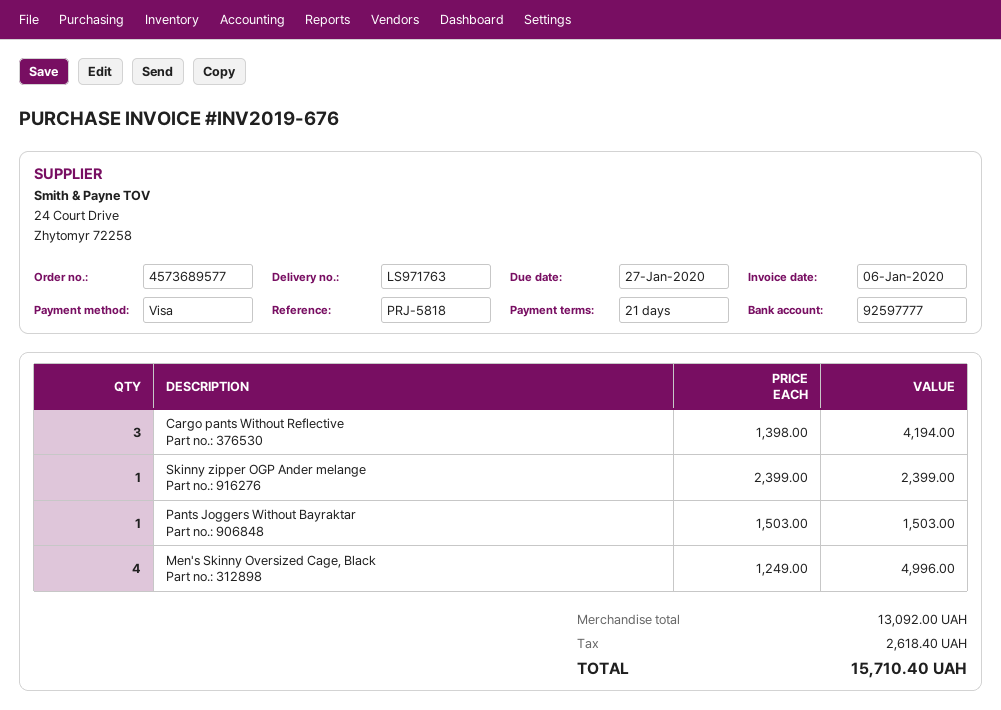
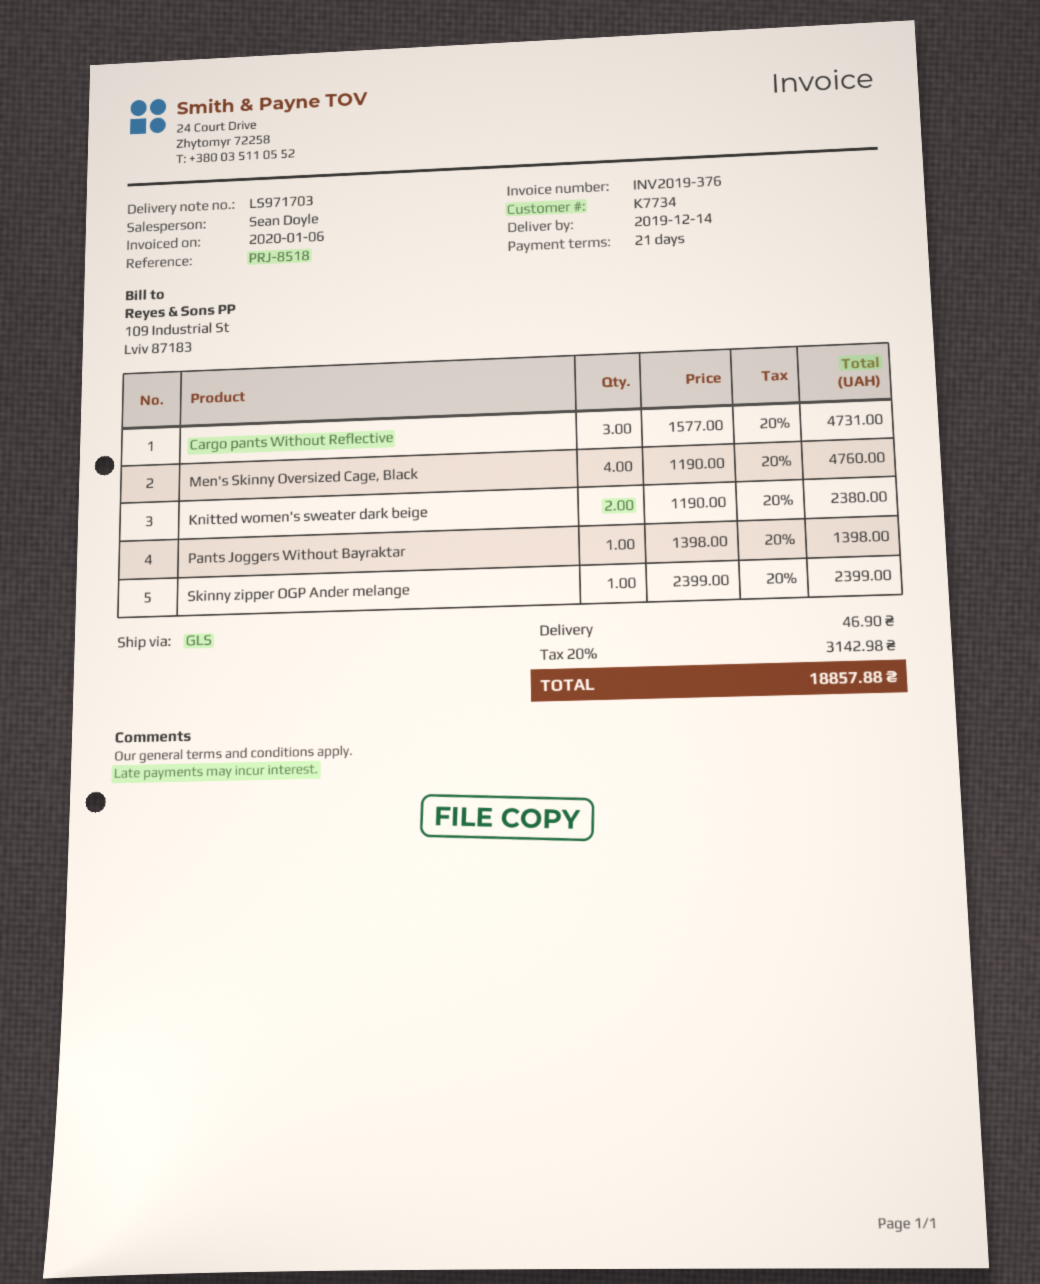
delivery note number: LS971763 -> LS971703
invoice number: INV2019-676 -> INV2019-376
reference: PRJ-5818 -> PRJ-8518
Cargo pants Without Reflective: 3 x 1398.00 = 4194.00 -> 3 x 1577.00 = 4731.00
Pants Joggers Without Bayraktar: 1 x 1503.00 = 1503.00 -> 1 x 1398.00 = 1398.00
Men's Skinny Oversized Cage, Black: 4 x 1249.00 = 4996.00 -> 4 x 1190.00 = 4760.00
Knitted women's sweater dark beige: none -> 2 x 1190.00 = 2380.00
shipping: none -> 46.90
tax: 2618.40 -> 3142.98
total: 15710.40 -> 18857.88

